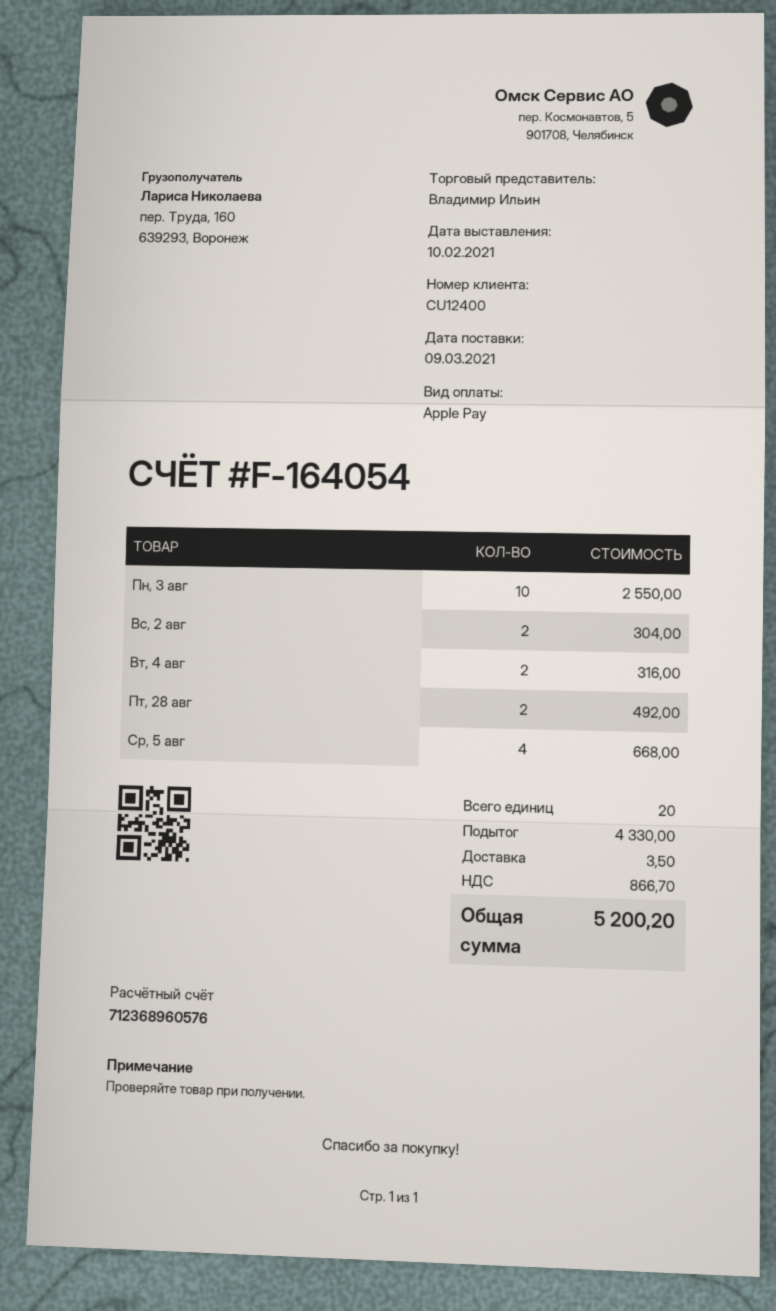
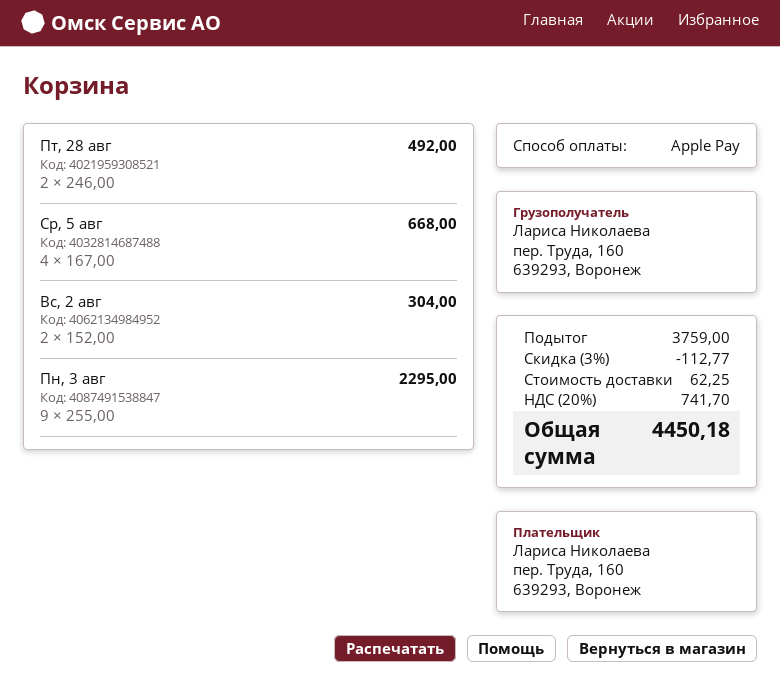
Пн, 3 авг: 10 for 2550.00 -> 9 for 2295.00
Вт, 4 авг: 2 for 316.00 -> none
subtotal: 4330.00 -> 3759.00
discount: none -> 3% = 112.77
shipping: 3.50 -> 62.25
tax: 866.70 -> 741.70
total: 5200.20 -> 4450.18

